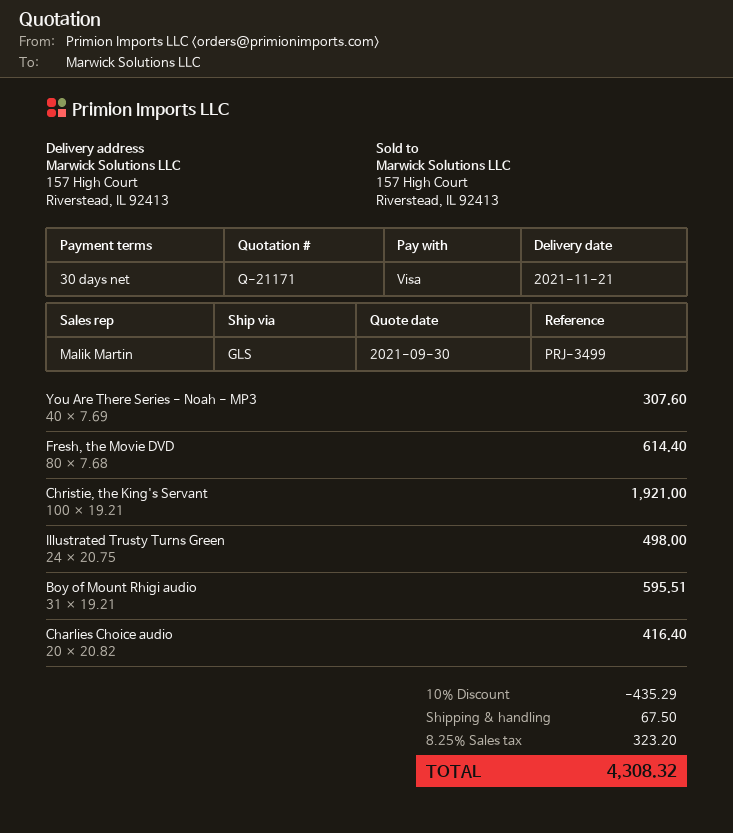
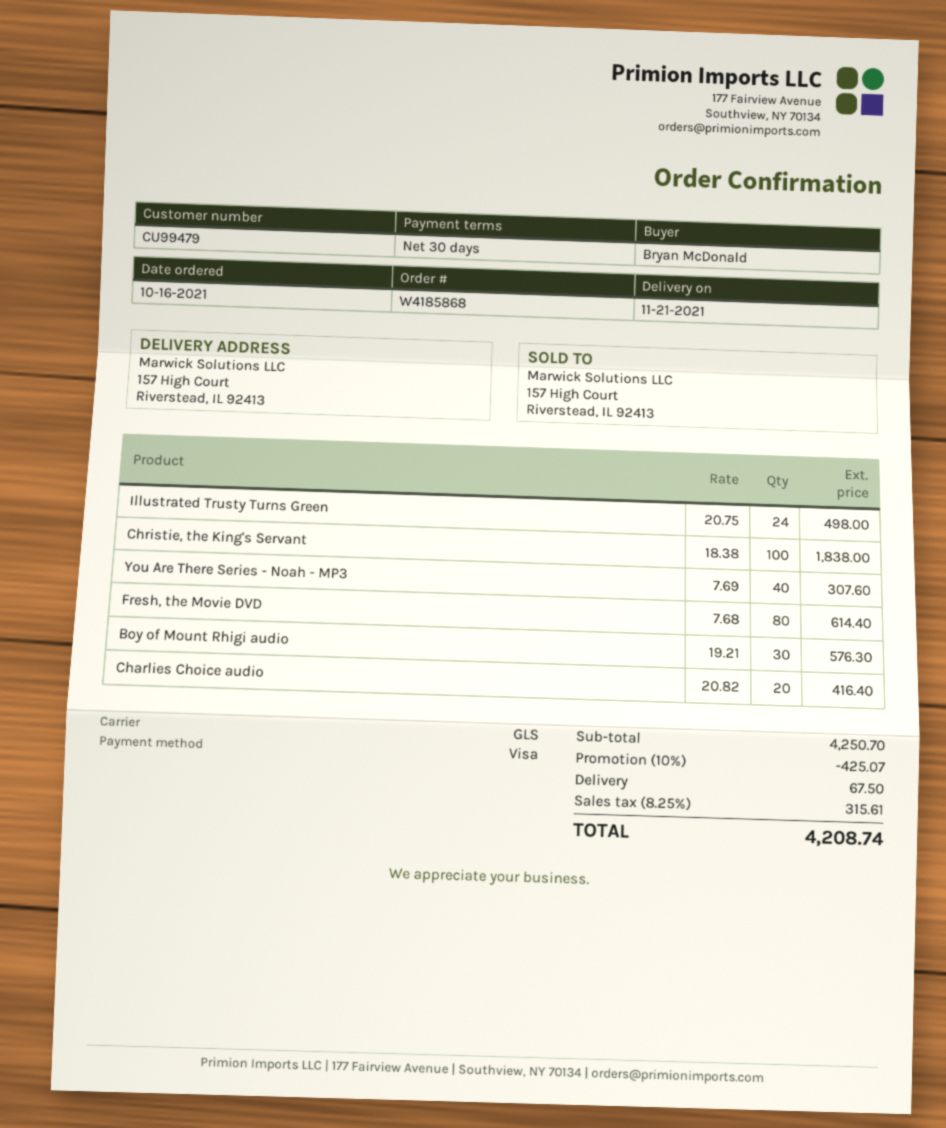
Christie, the King's Servant: 100 x 19.21 = 1921.00 -> 100 x 18.38 = 1838.00
Boy of Mount Rhigi audio: 31 x 19.21 = 595.51 -> 30 x 19.21 = 576.30
discount: 10% = 435.29 -> 10% = 425.07
tax: 8.25% = 323.20 -> 8.25% = 315.61
total: 4308.32 -> 4208.74

